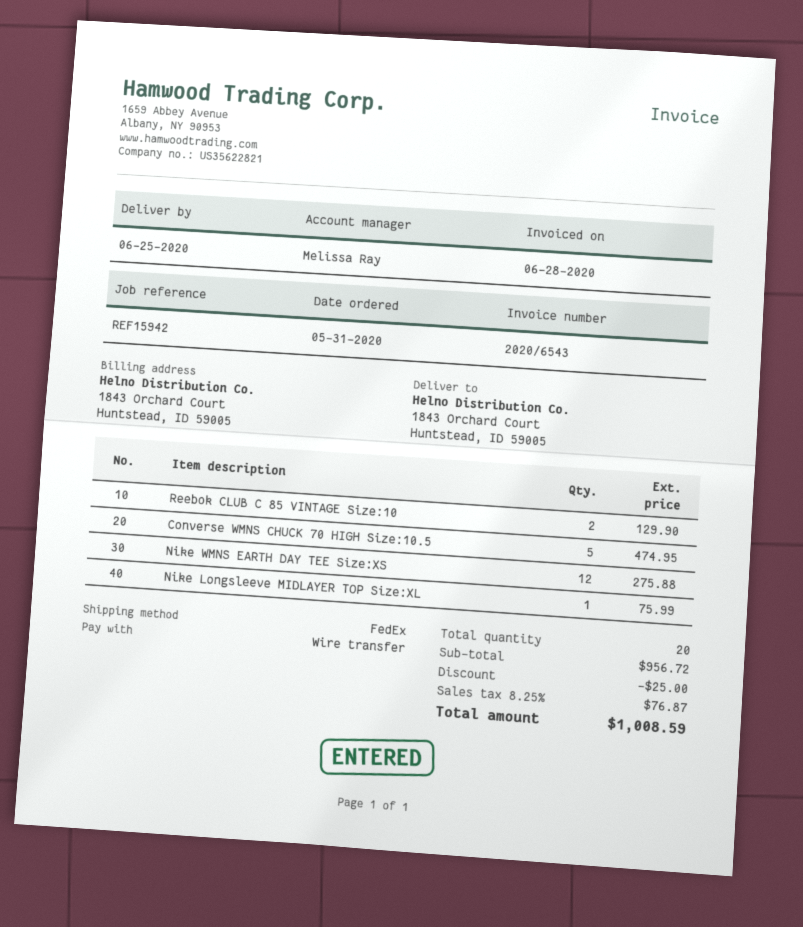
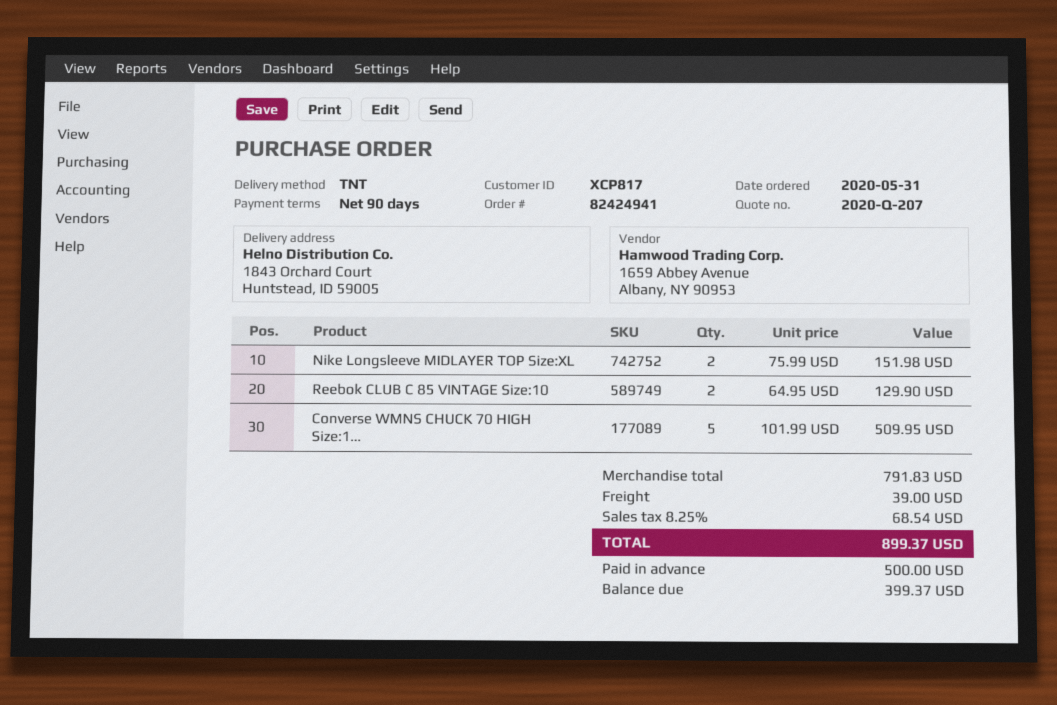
shipping method: FedEx -> TNT
Converse WMNS CHUCK 70 HIGH Size:10.5: 5 for 474.95 -> 5 for 509.95
Nike WMNS EARTH DAY TEE Size:XS: 12 for 275.88 -> none
Nike Longsleeve MIDLAYER TOP Size:XL: 1 for 75.99 -> 2 for 151.98
subtotal: 956.72 -> 791.83
discount: 25.00 -> none
shipping: none -> 39.00
tax: 8.25% = 76.87 -> 8.25% = 68.54
total: 1008.59 -> 899.37

